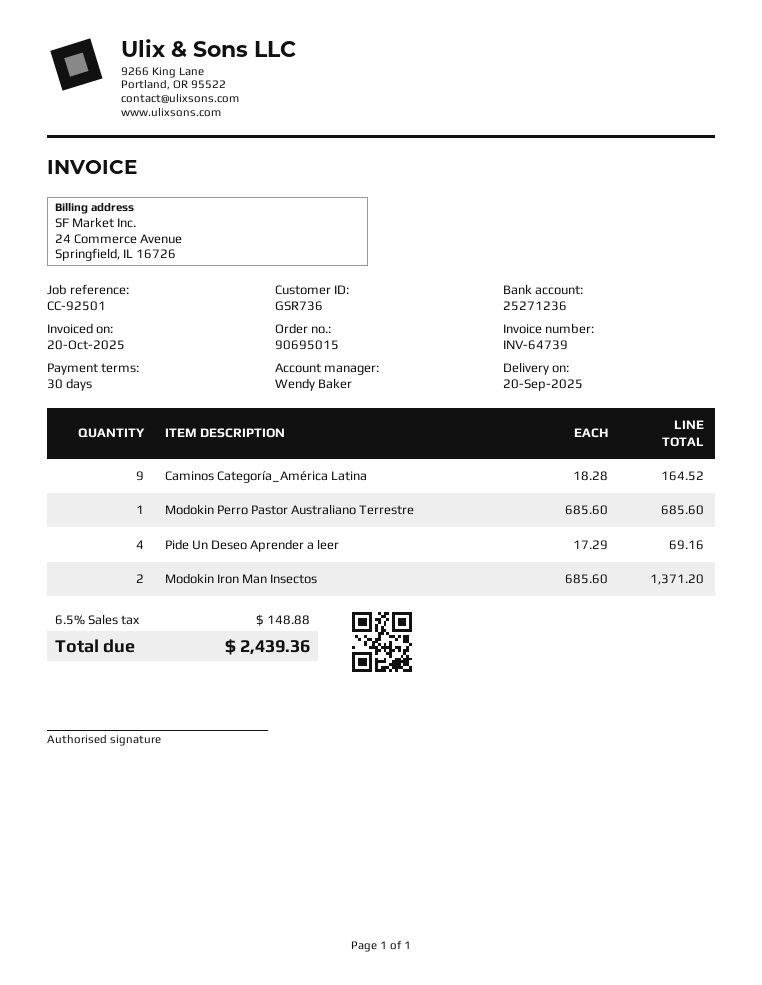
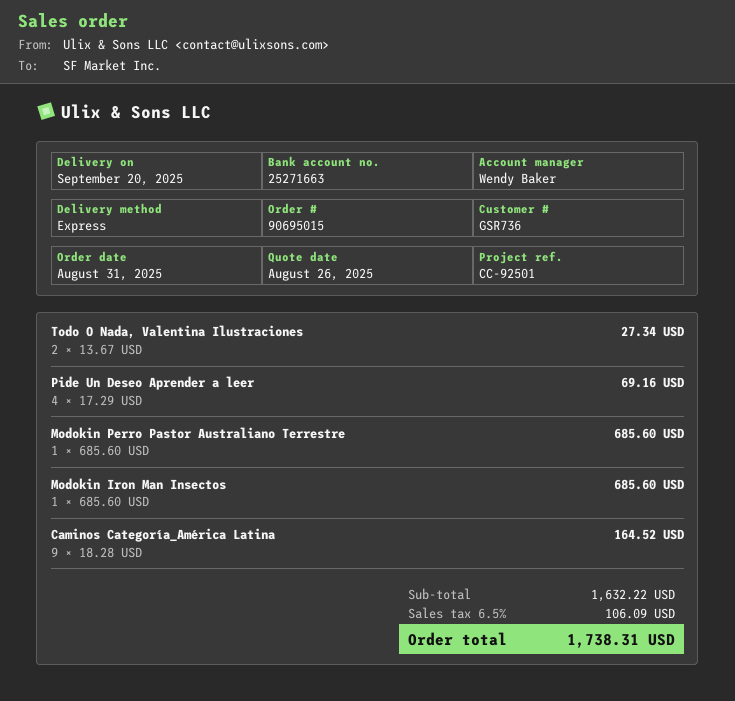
bank account: 25271236 -> 25271663
Modokin Iron Man Insectos: 2 x 685.60 = 1371.20 -> 1 x 685.60 = 685.60
Todo O Nada, Valentina Ilustraciones: none -> 2 x 13.67 = 27.34
tax: 6.5% = 148.88 -> 6.5% = 106.09
total: 2439.36 -> 1738.31

